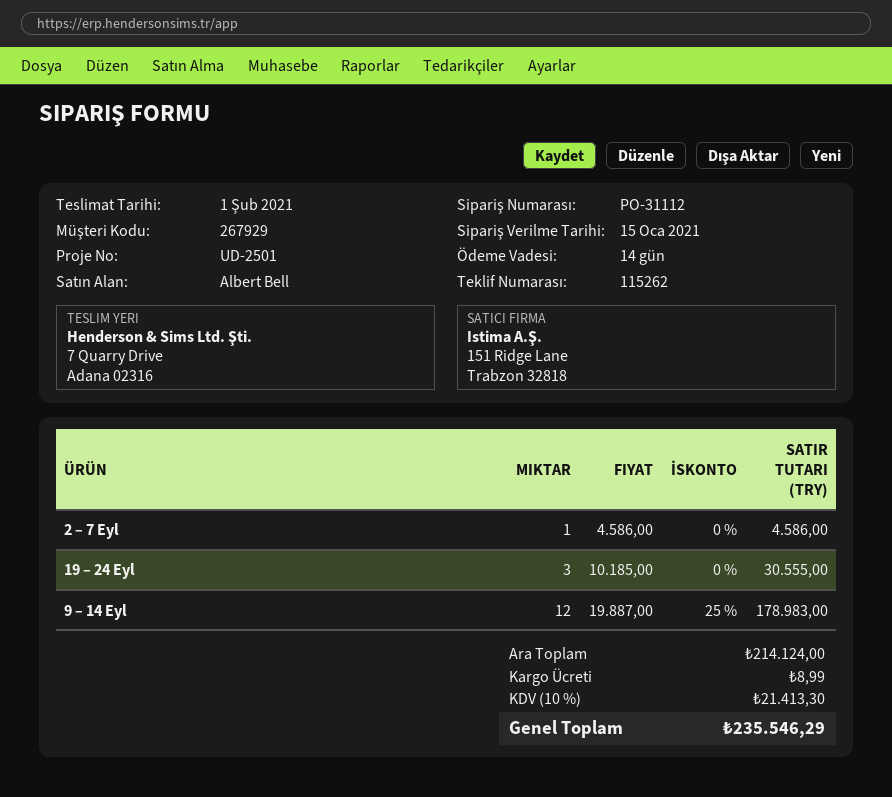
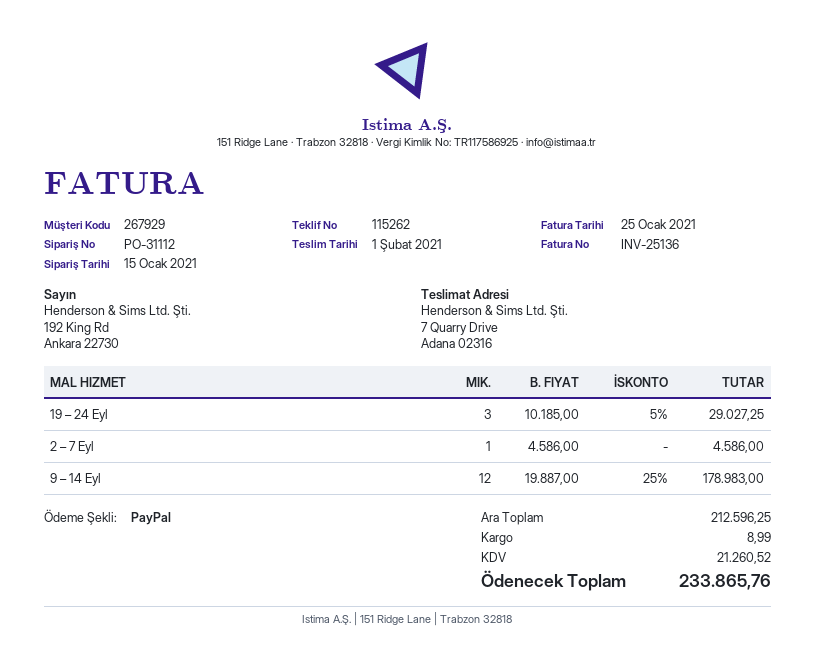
19 – 24 Eyl: 3 x 10185.00 = 30555.00 -> 3 x 10185.00 - 5% = 29027.25
subtotal: 214124.00 -> 212596.25
tax: 21413.30 -> 21260.52
total: 235546.29 -> 233865.76

